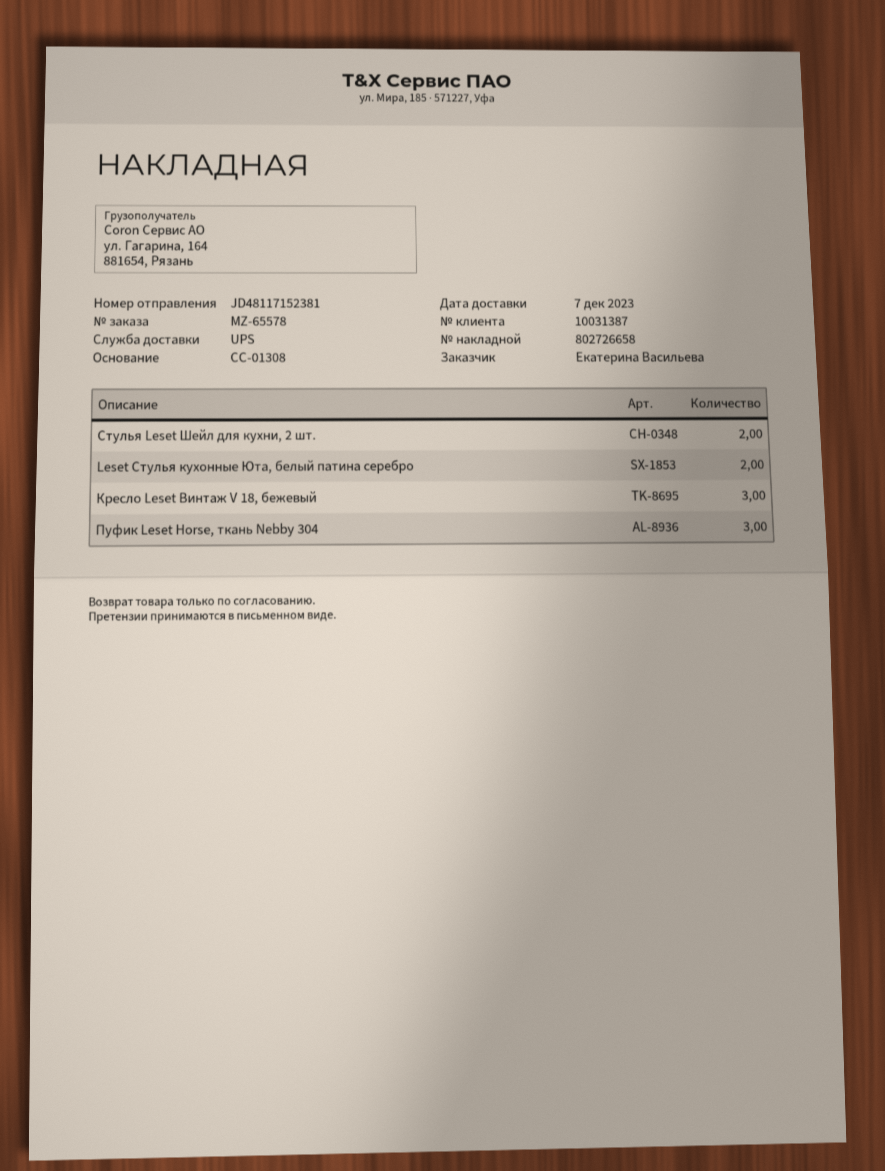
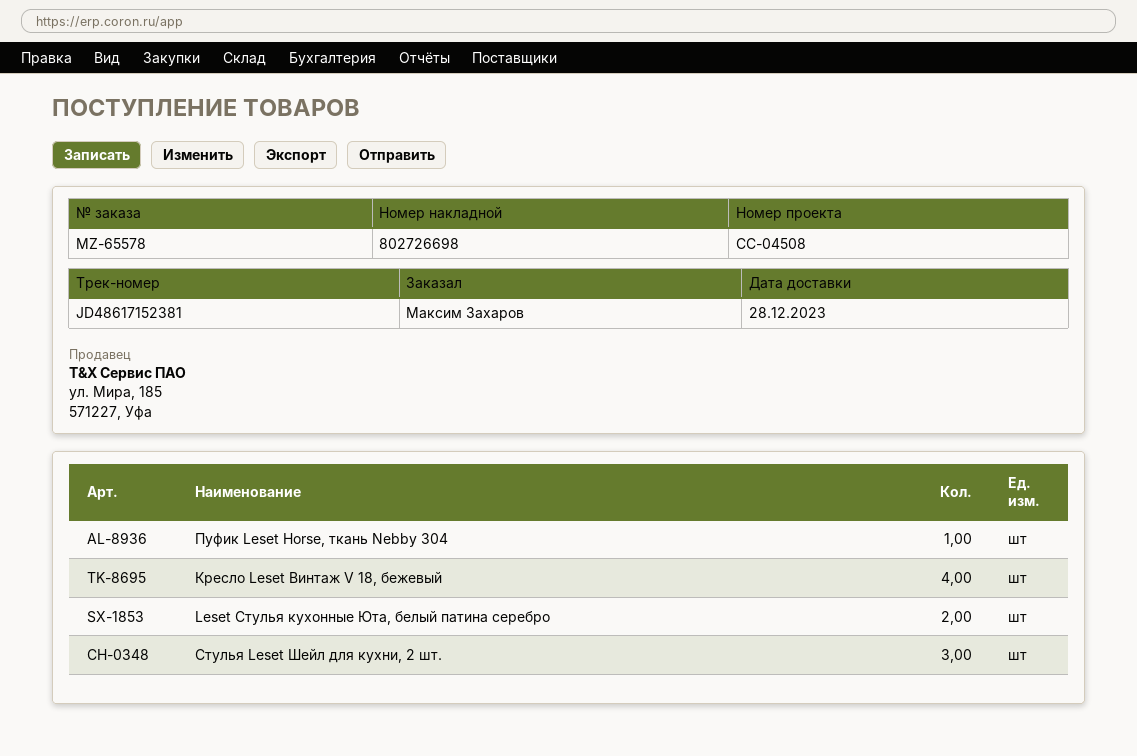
delivery note number: 802726658 -> 802726698
delivery date: 2023-12-07 -> 2023-12-28
reference: CC-01308 -> CC-04508
ordered by: Екатерина Васильева -> Максим Захаров
tracking number: JD48117152381 -> JD48617152381
Стулья Leset Шейл для кухни, 2 шт.: 2 -> 3
Кресло Leset Винтаж V 18, бежевый: 3 -> 4
Пуфик Leset Horse, ткань Nebby 304: 3 -> 1

